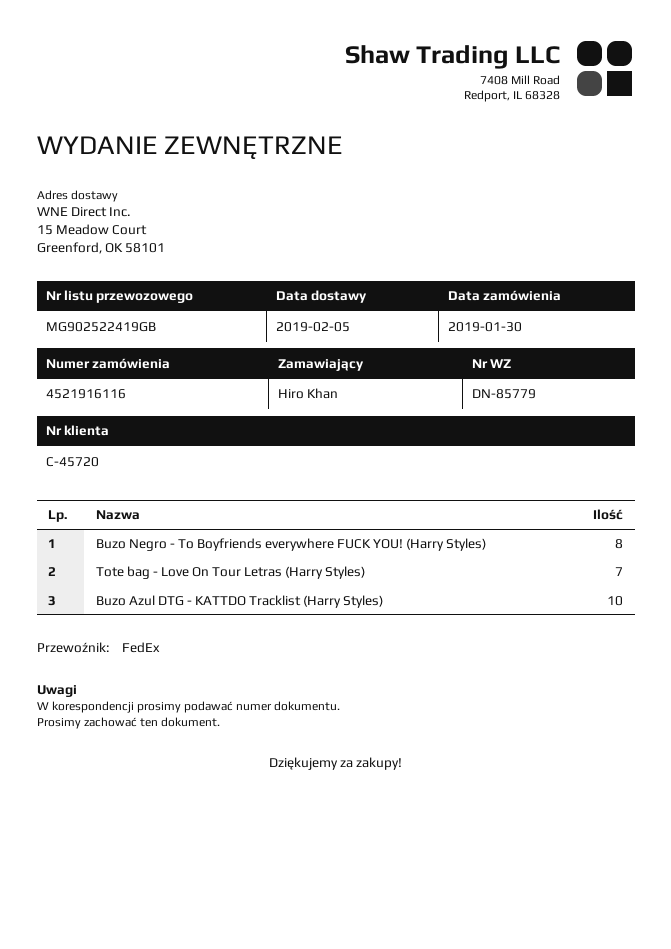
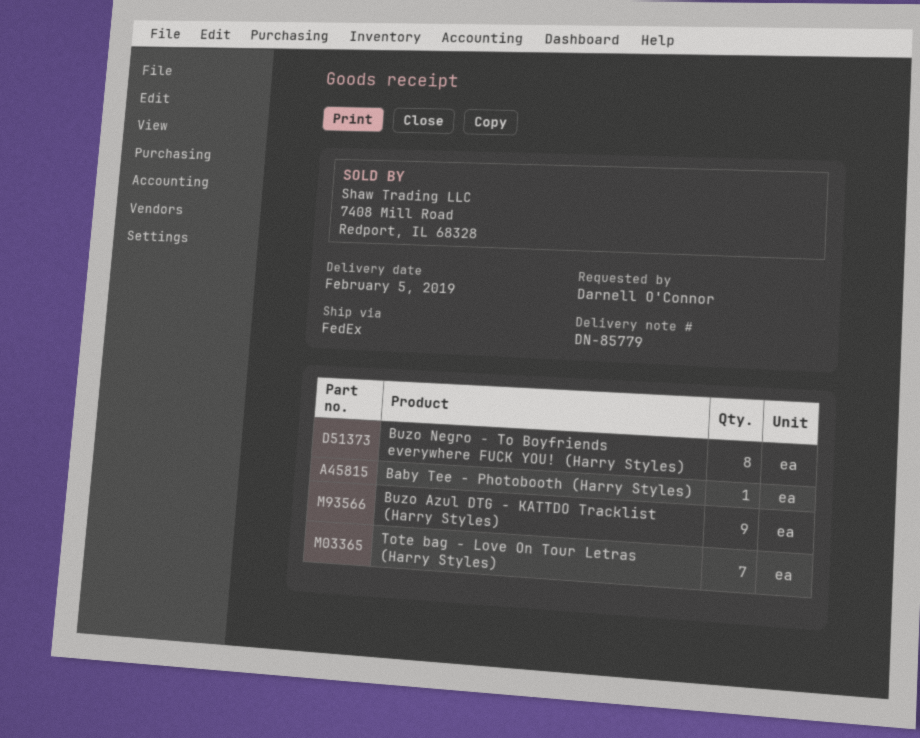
ordered by: Hiro Khan -> Darnell O'Connor
Buzo Azul DTG - KATTDO Tracklist (Harry Styles): 10 -> 9
Baby Tee - Photobooth (Harry Styles): none -> 1

